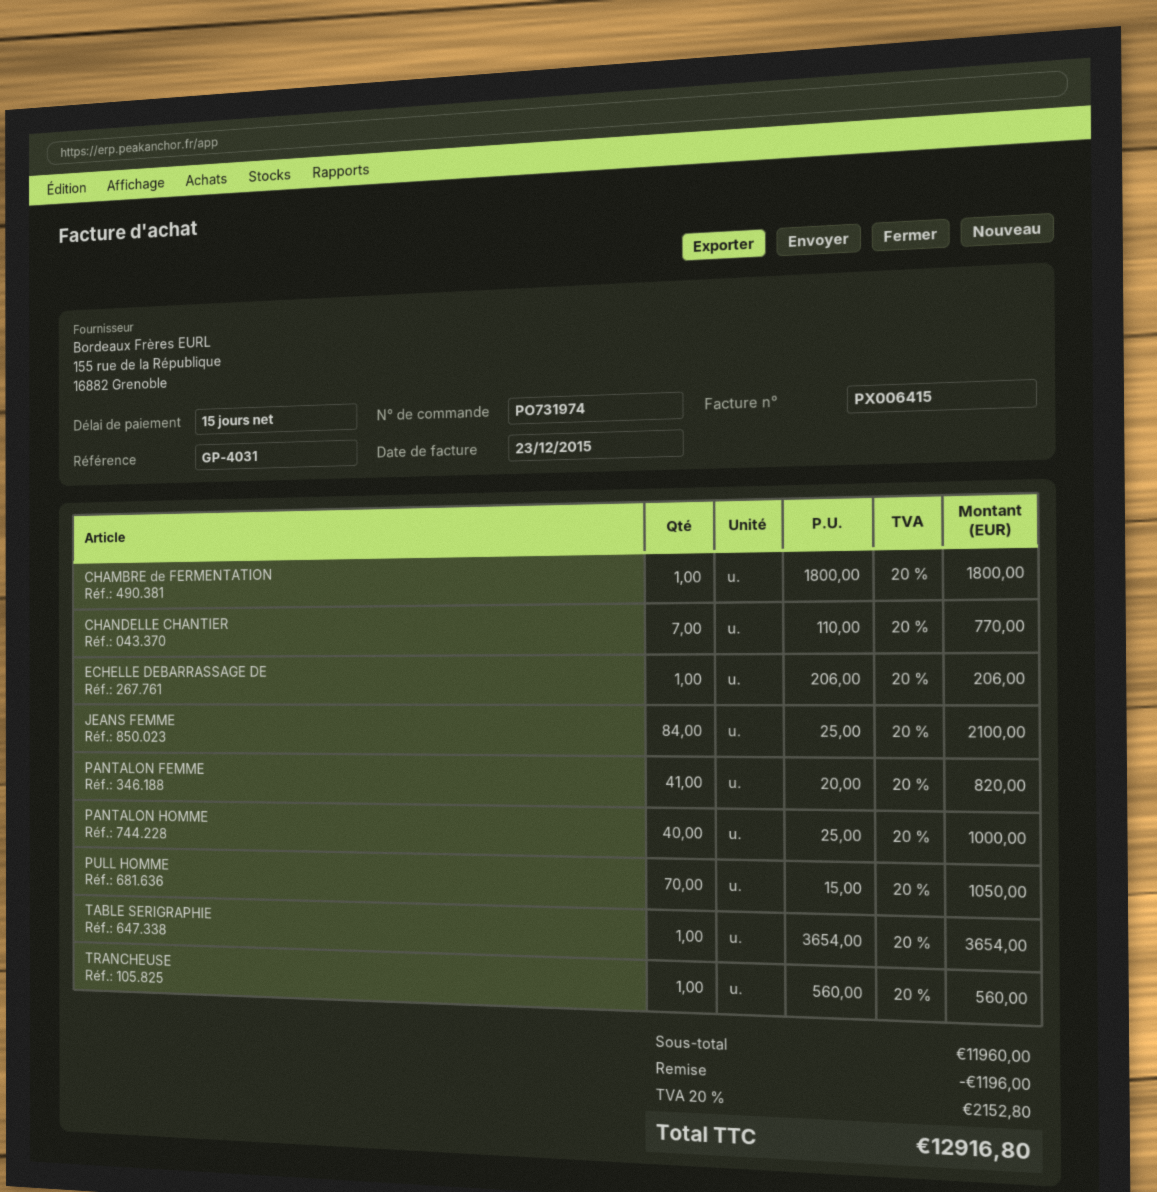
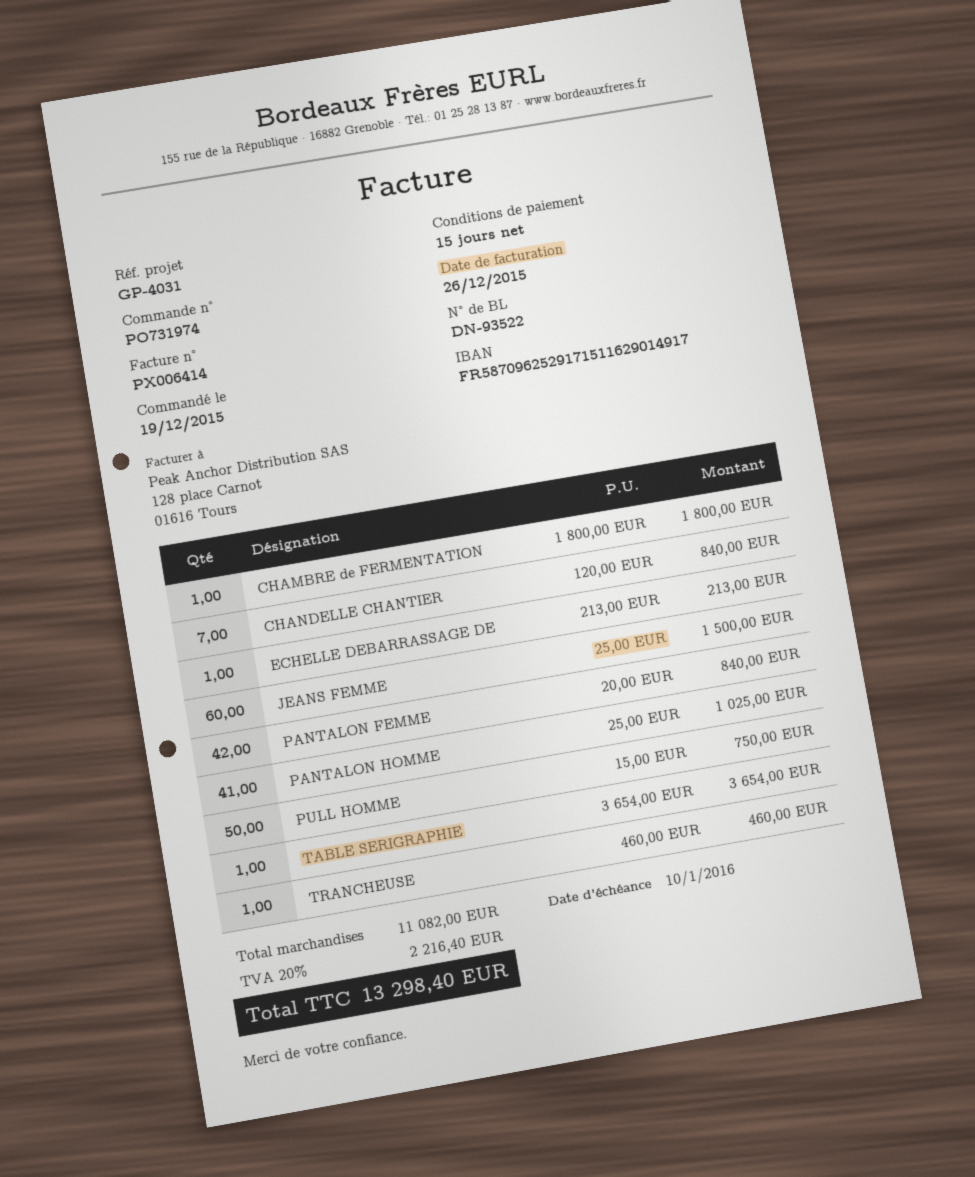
invoice number: PX006415 -> PX006414
invoice date: 2015-12-23 -> 2015-12-26
CHANDELLE CHANTIER: 7 x 110.00 = 770.00 -> 7 x 120.00 = 840.00
ECHELLE DEBARRASSAGE DE: 1 x 206.00 = 206.00 -> 1 x 213.00 = 213.00
JEANS FEMME: 84 x 25.00 = 2100.00 -> 60 x 25.00 = 1500.00
PANTALON FEMME: 41 x 20.00 = 820.00 -> 42 x 20.00 = 840.00
PANTALON HOMME: 40 x 25.00 = 1000.00 -> 41 x 25.00 = 1025.00
PULL HOMME: 70 x 15.00 = 1050.00 -> 50 x 15.00 = 750.00
TRANCHEUSE: 1 x 560.00 = 560.00 -> 1 x 460.00 = 460.00
subtotal: 11960.00 -> 11082.00
discount: 1196.00 -> none
tax: 20% = 2152.80 -> 20% = 2216.40
total: 12916.80 -> 13298.40

